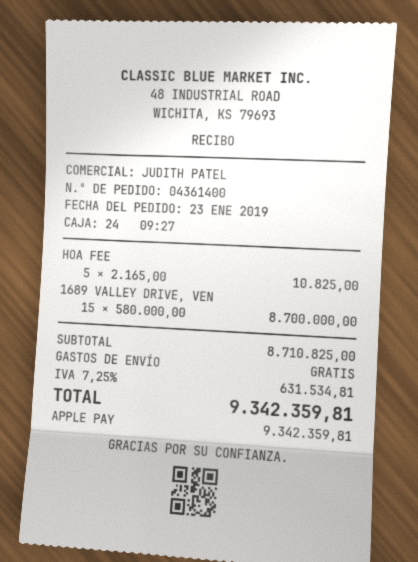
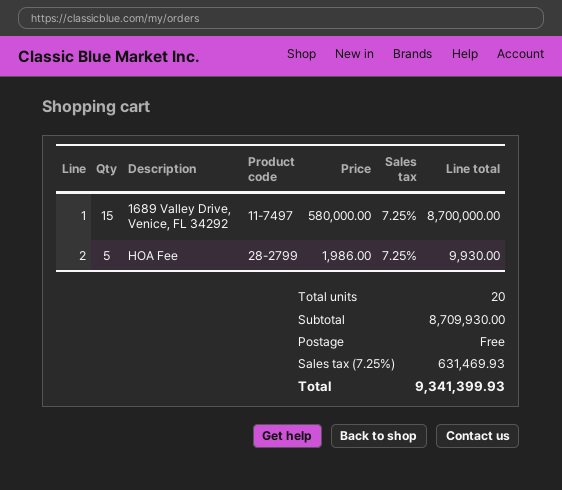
HOA FEE: 5 x 2165.00 = 10825.00 -> 5 x 1986.00 = 9930.00
subtotal: 8710825.00 -> 8709930.00
tax: 7.25% = 631534.81 -> 7.25% = 631469.93
total: 9342359.81 -> 9341399.93

